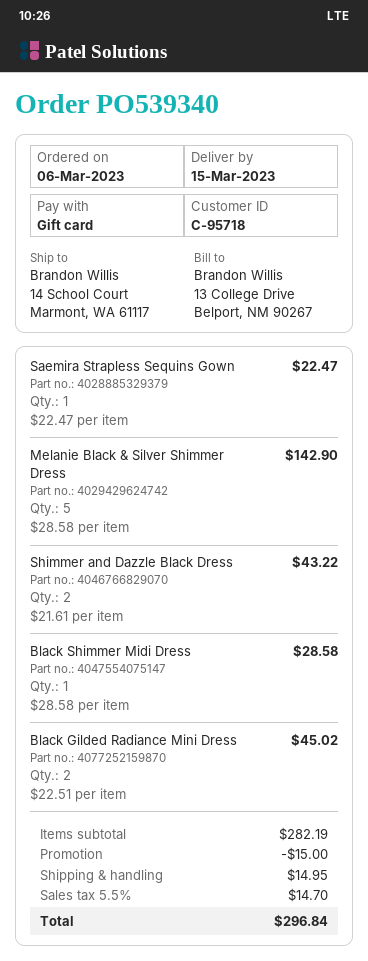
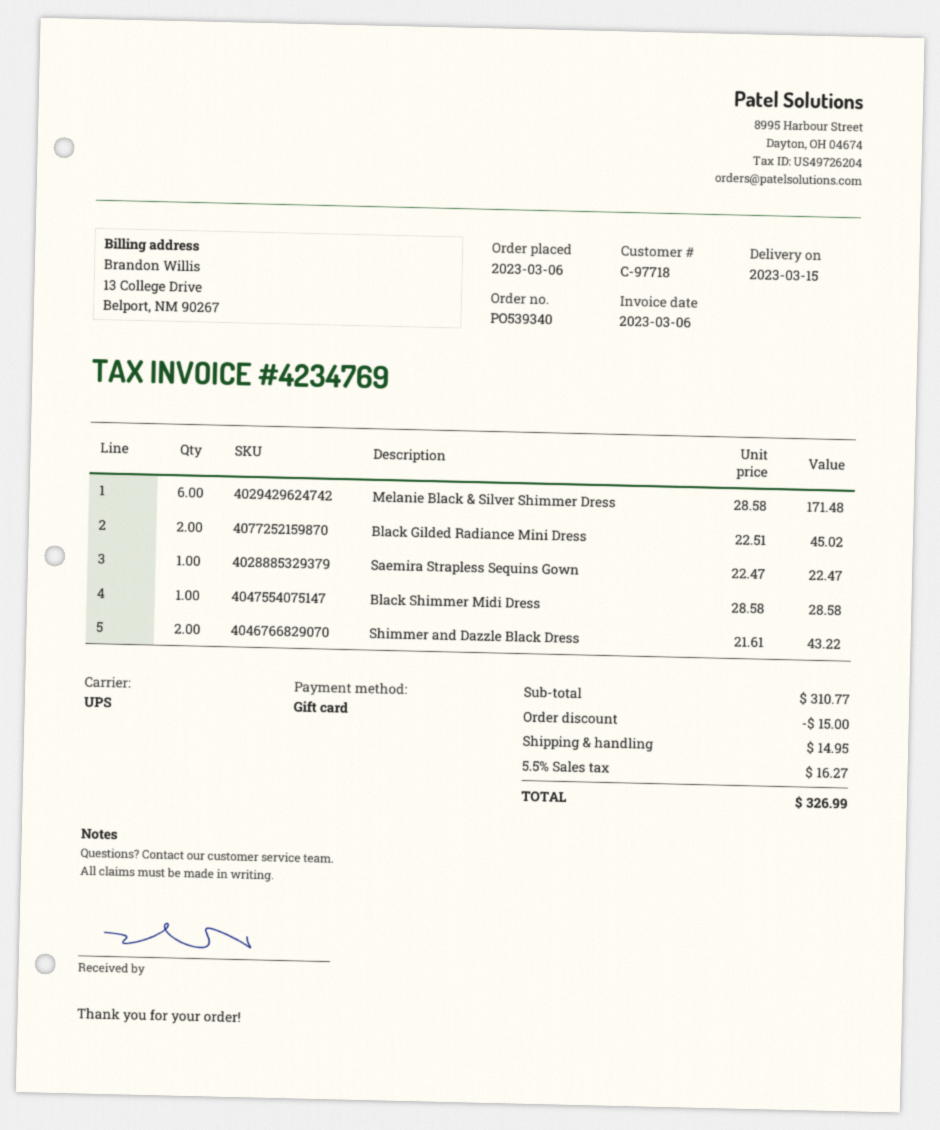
customer number: C-95718 -> C-97718
Melanie Black & Silver Shimmer Dress: 5 x 28.58 = 142.90 -> 6 x 28.58 = 171.48
subtotal: 282.19 -> 310.77
tax: 5.5% = 14.70 -> 5.5% = 16.27
total: 296.84 -> 326.99

